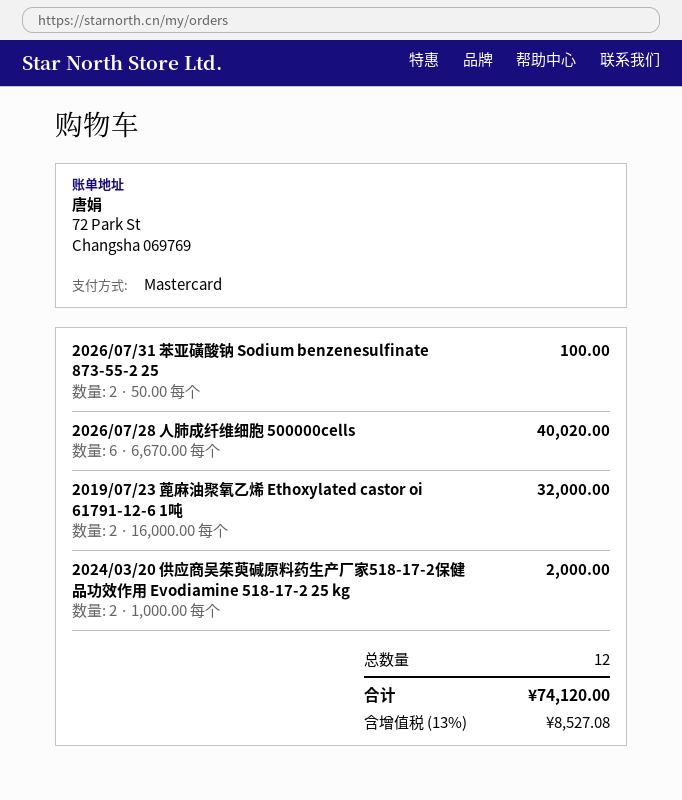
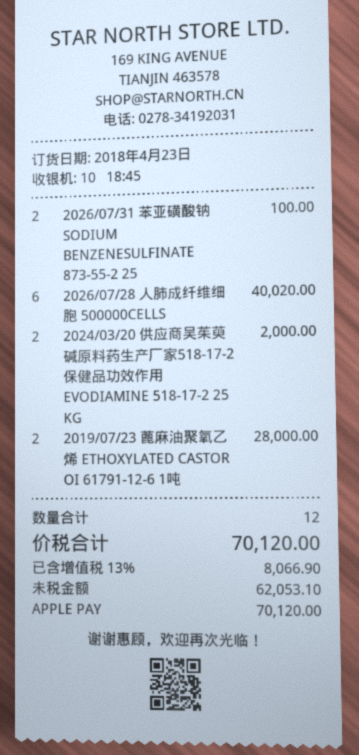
payment method: Mastercard -> Apple Pay
2019/07/23 蓖麻油聚氧乙烯 Ethoxylated castor oi 61791-12-6 1吨: 2 for 32000.00 -> 2 for 28000.00
tax: 13% = 8527.08 -> 13% = 8066.90
total: 74120.00 -> 70120.00

